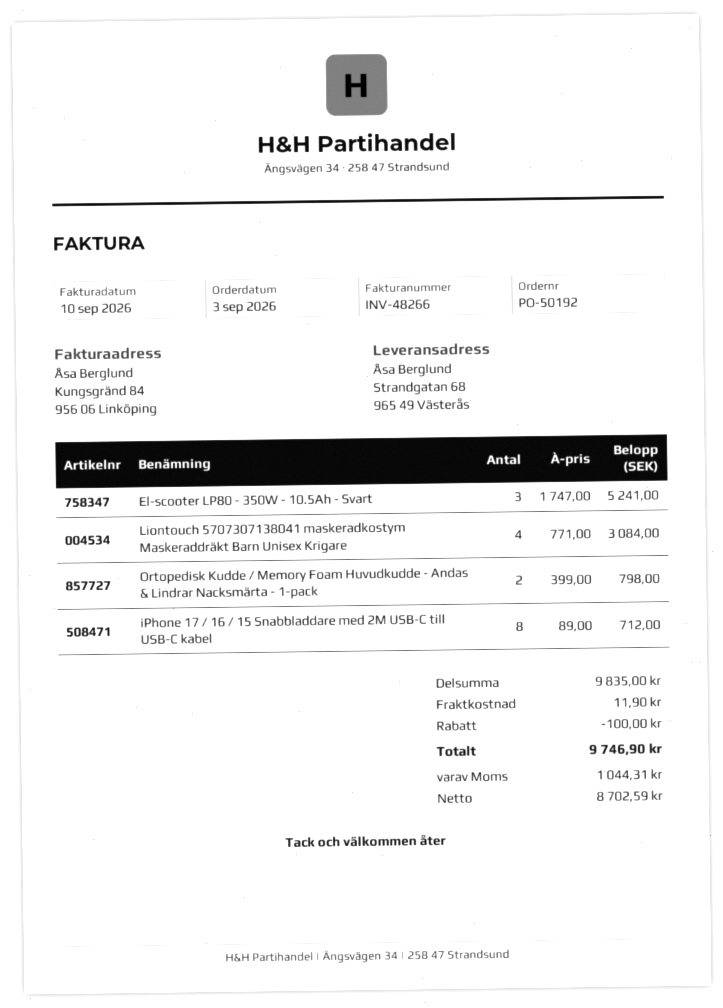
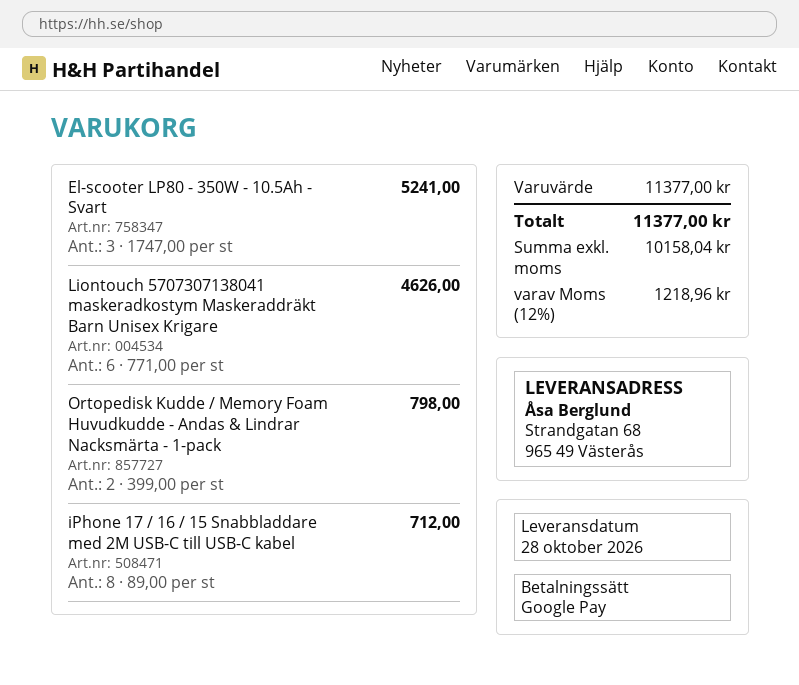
Liontouch 5707307138041 maskeradkostym Maskeraddräkt Barn Unisex Krigare: 4 x 771.00 = 3084.00 -> 6 x 771.00 = 4626.00
subtotal: 9835.00 -> 11377.00
discount: 100.00 -> none
shipping: 11.90 -> none
net: 8702.59 -> 10158.04
tax: 1044.31 -> 1218.96
total: 9746.90 -> 11377.00

